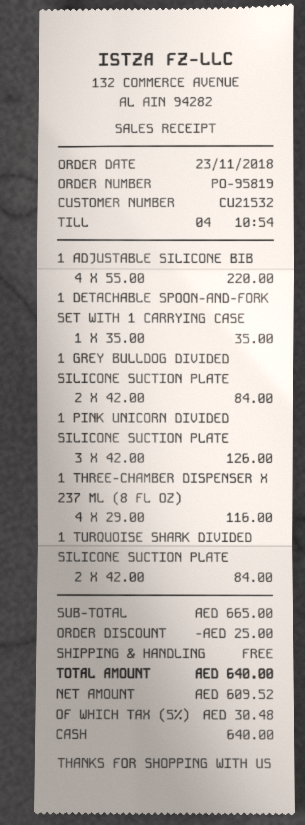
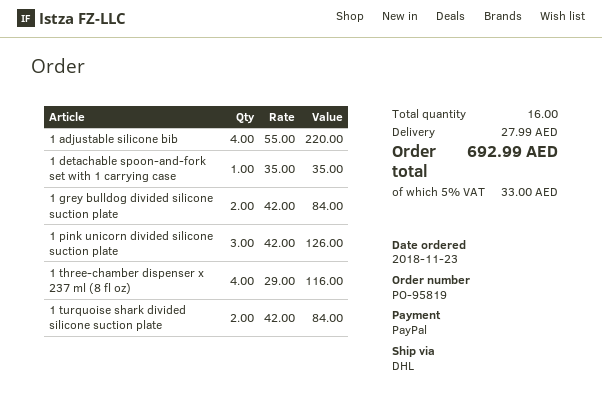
payment method: cash -> PayPal
discount: 25.00 -> none
shipping: 0.00 -> 27.99
tax: 5% = 30.48 -> 5% = 33.00
total: 640.00 -> 692.99

